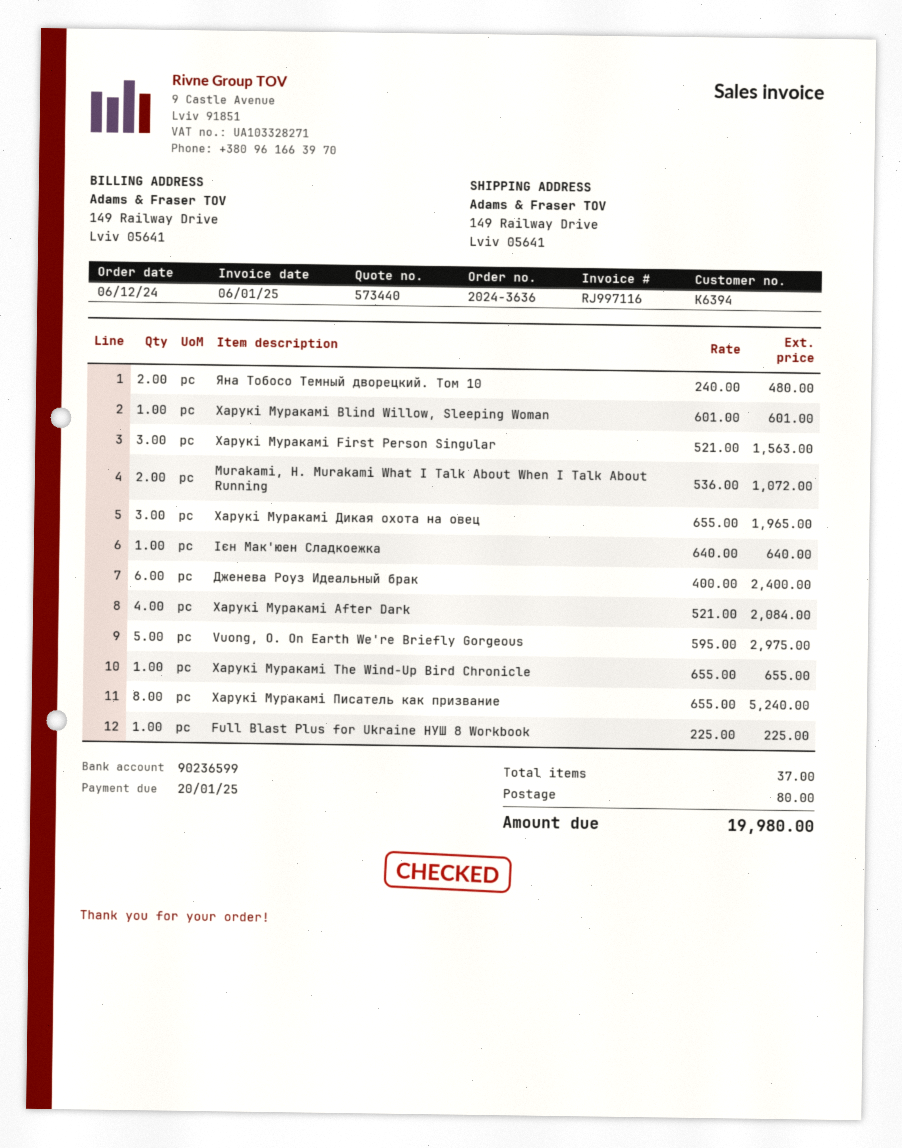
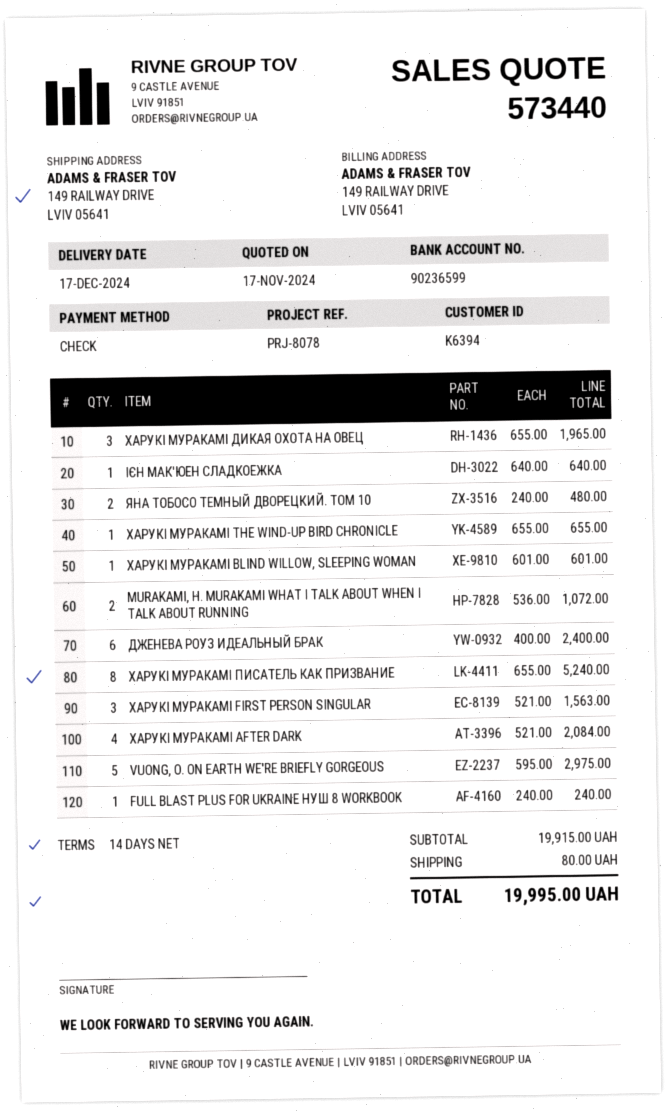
Full Blast Plus for Ukraine НУШ 8 Workbook: 1 x 225.00 = 225.00 -> 1 x 240.00 = 240.00
total: 19980.00 -> 19995.00

